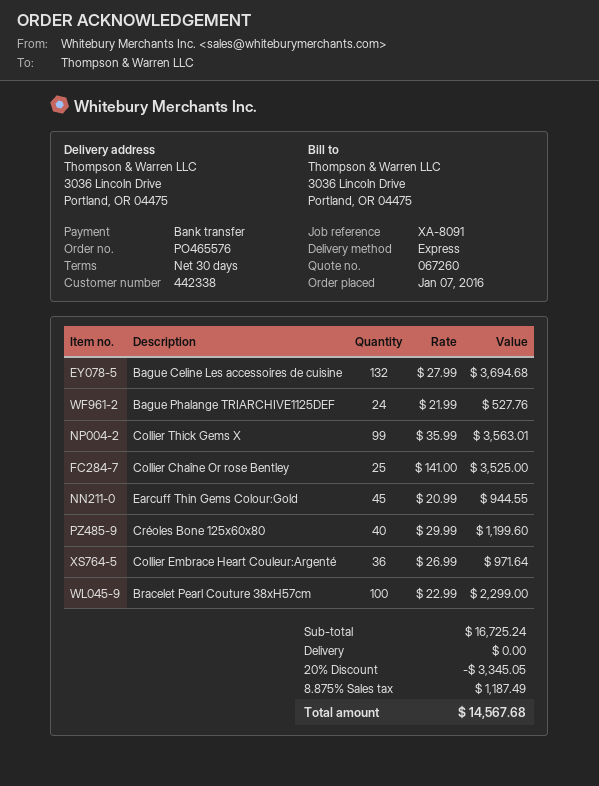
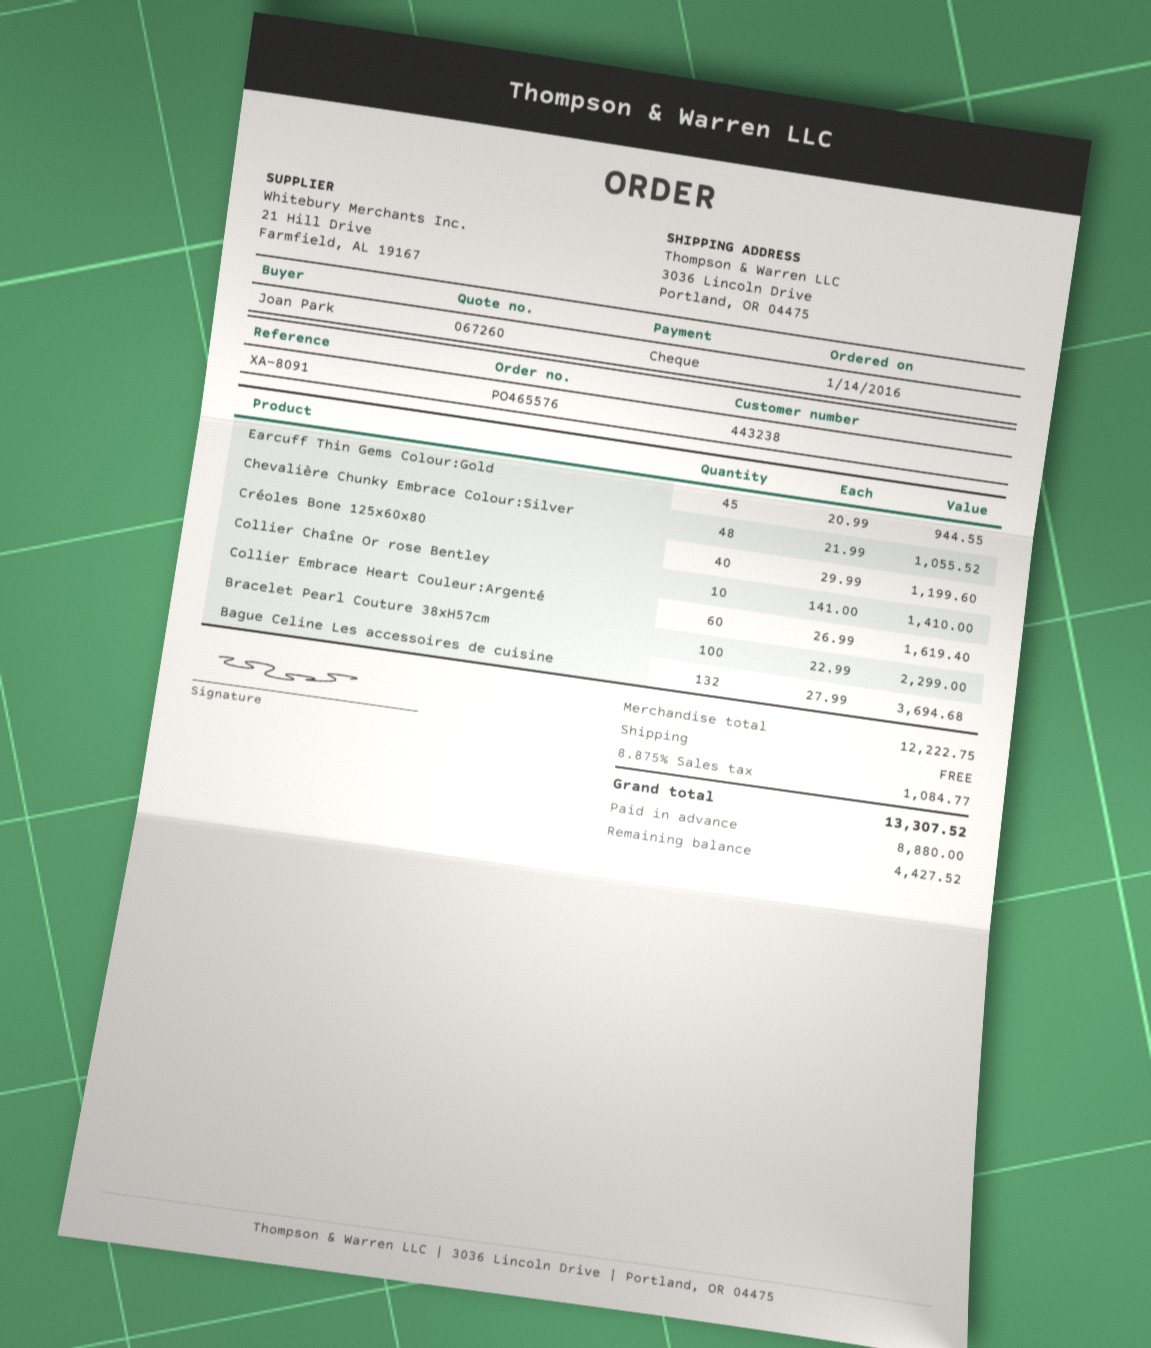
order date: 2016-01-07 -> 2016-01-14
customer number: 442338 -> 443238
payment method: bank transfer -> cheque
Bague Phalange TRIARCHIVE1125DEF: 24 x 21.99 = 527.76 -> none
Collier Thick Gems X: 99 x 35.99 = 3563.01 -> none
Collier Chaîne Or rose Bentley: 25 x 141.00 = 3525.00 -> 10 x 141.00 = 1410.00
Collier Embrace Heart Couleur:Argenté: 36 x 26.99 = 971.64 -> 60 x 26.99 = 1619.40
Chevalière Chunky Embrace Colour:Silver: none -> 48 x 21.99 = 1055.52
subtotal: 16725.24 -> 12222.75
discount: 20% = 3345.05 -> none
tax: 8.875% = 1187.49 -> 8.875% = 1084.77
total: 14567.68 -> 13307.52

